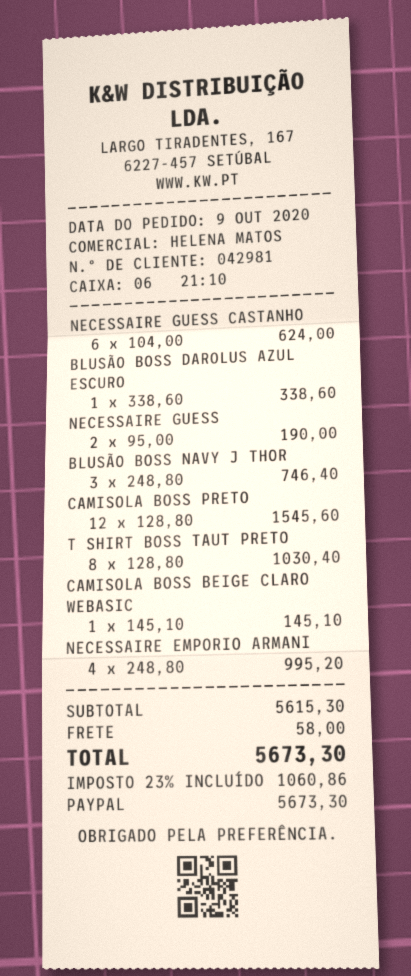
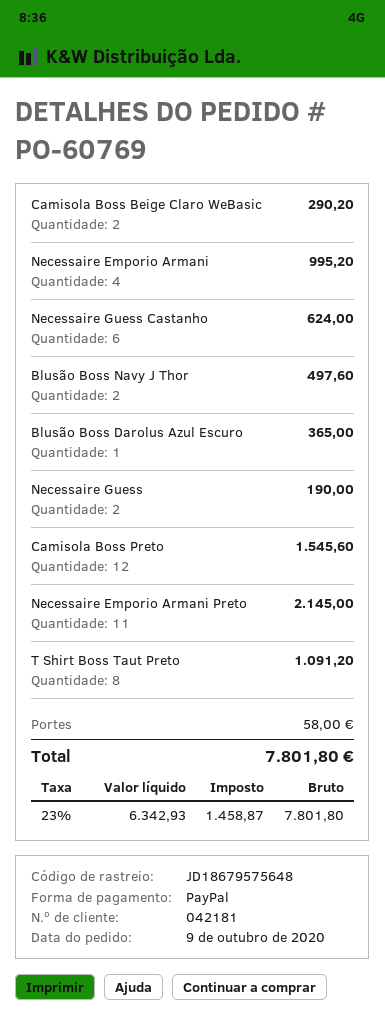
customer number: 042981 -> 042181
BLUSÃO BOSS DAROLUS AZUL ESCURO: 1 for 338.60 -> 1 for 365.00
BLUSÃO BOSS NAVY J THOR: 3 for 746.40 -> 2 for 497.60
T SHIRT BOSS TAUT PRETO: 8 for 1030.40 -> 8 for 1091.20
CAMISOLA BOSS BEIGE CLARO WEBASIC: 1 for 145.10 -> 2 for 290.20
Necessaire Emporio Armani Preto: none -> 11 for 2145.00
tax: 23% = 1060.86 -> 23% = 1458.87
total: 5673.30 -> 7801.80

